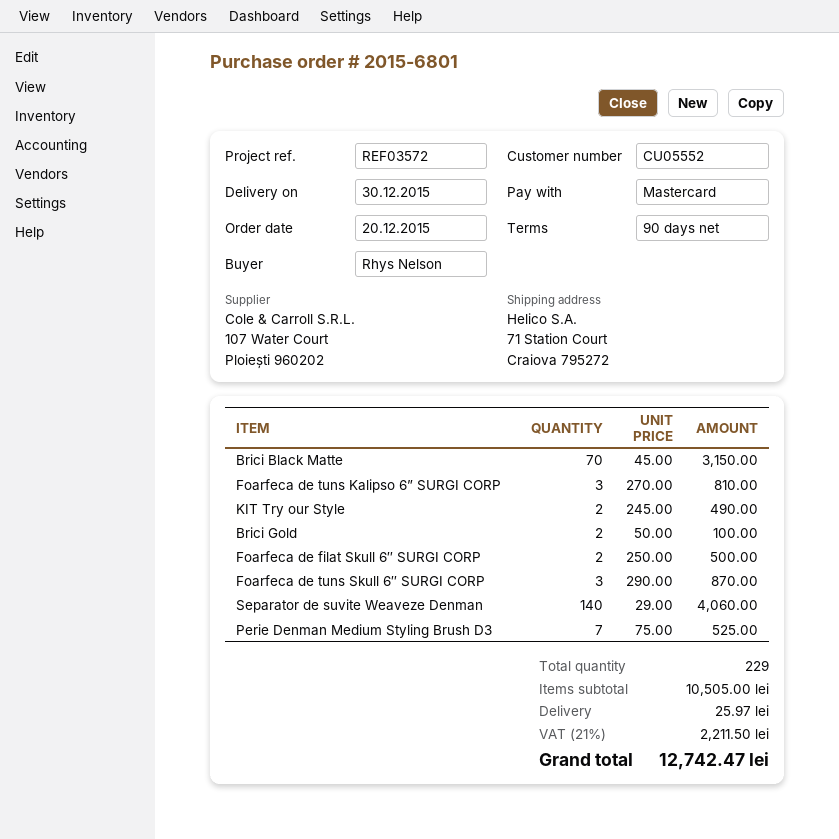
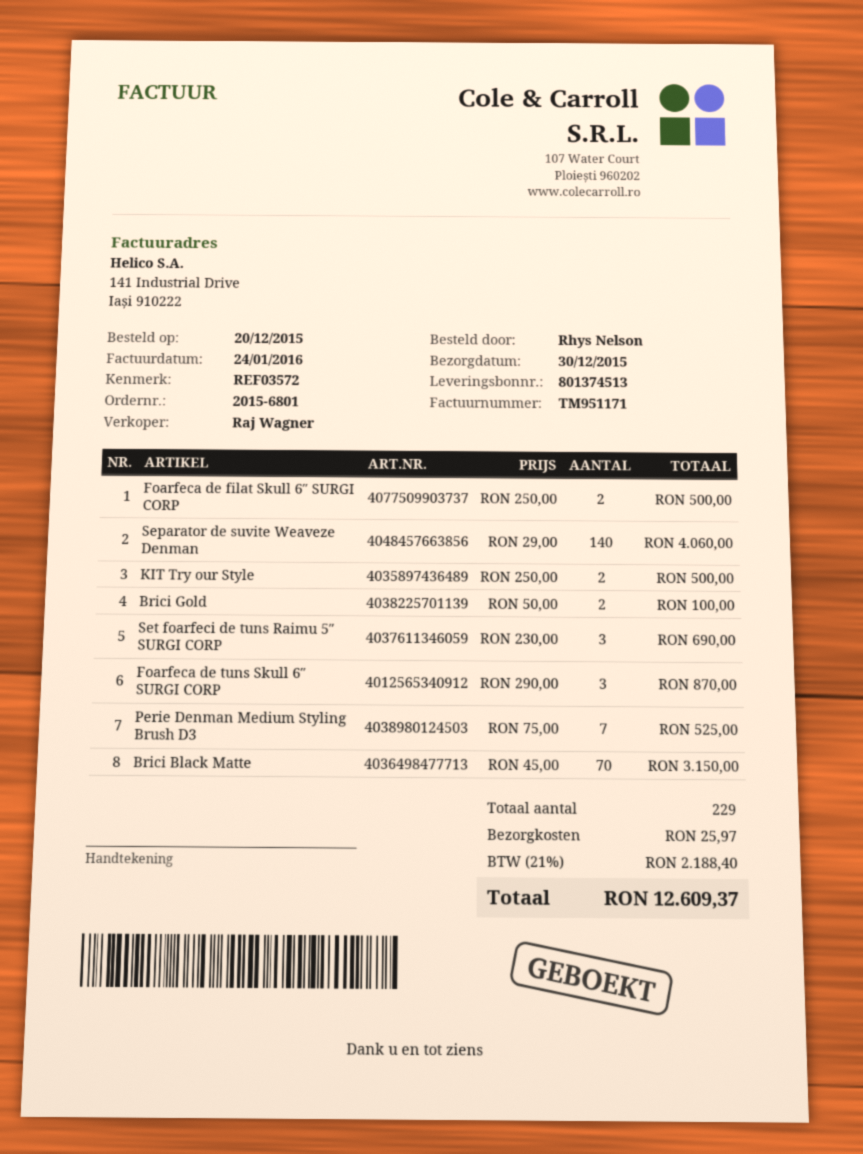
Foarfeca de tuns Kalipso 6” SURGI CORP: 3 x 270.00 = 810.00 -> none
KIT Try our Style: 2 x 245.00 = 490.00 -> 2 x 250.00 = 500.00
Set foarfeci de tuns Raimu 5″ SURGI CORP: none -> 3 x 230.00 = 690.00
tax: 21% = 2211.50 -> 21% = 2188.40
total: 12742.47 -> 12609.37

